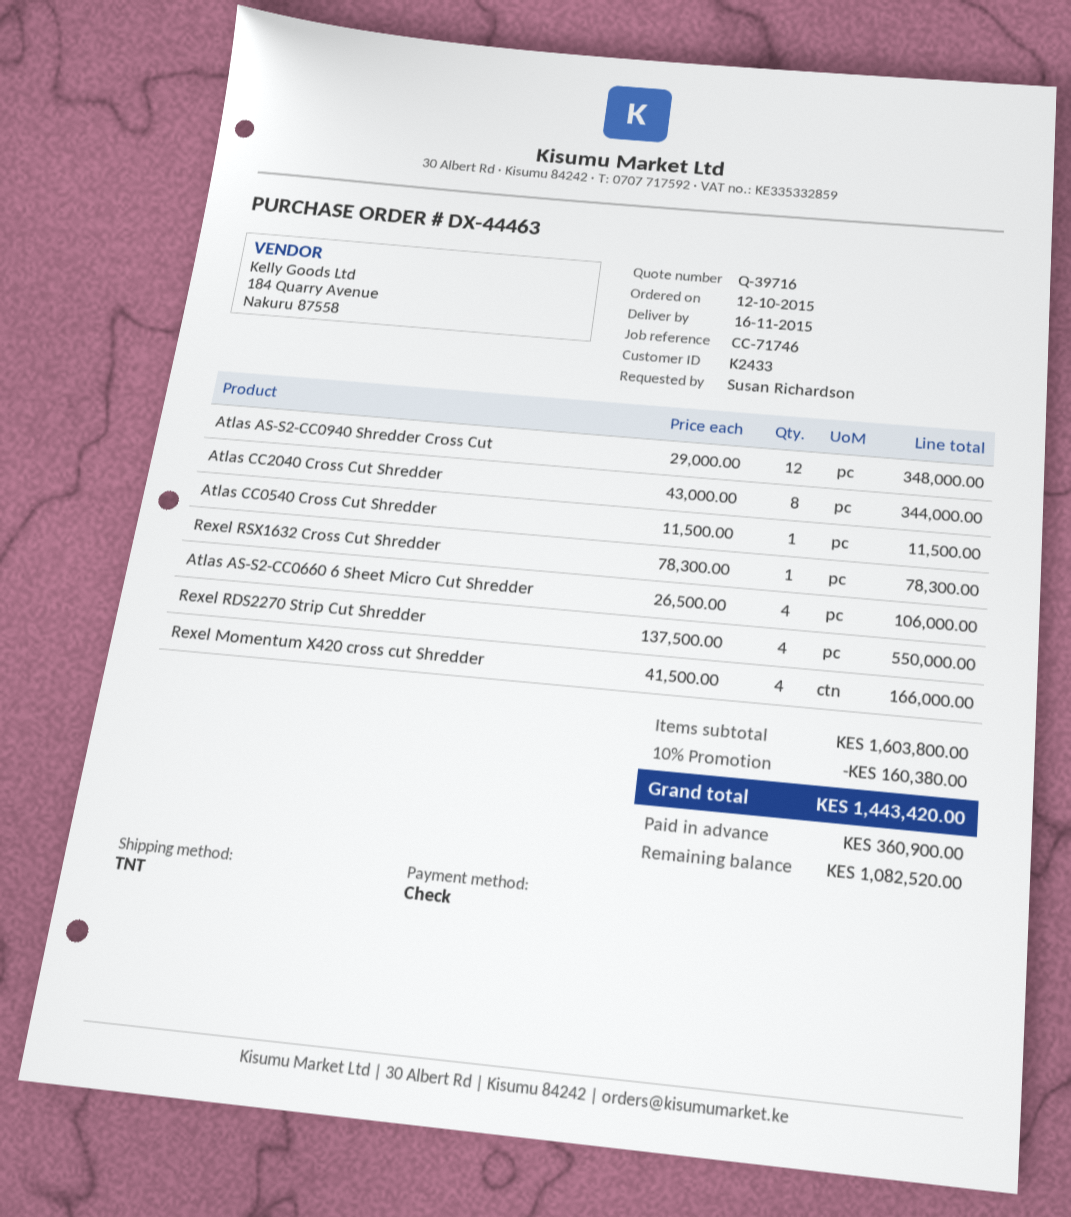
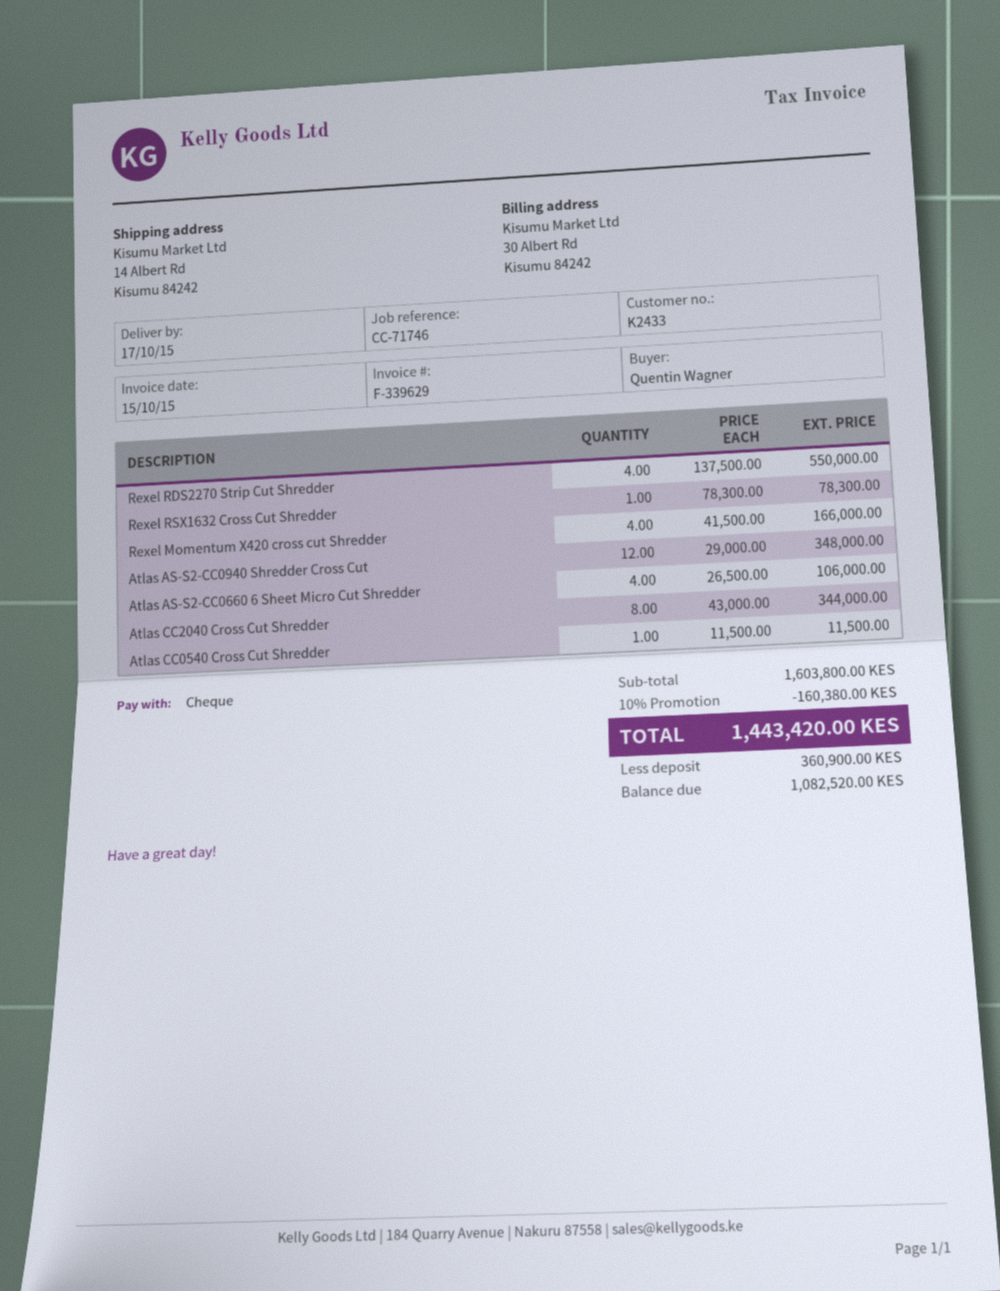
delivery date: 2015-11-16 -> 2015-10-17
ordered by: Susan Richardson -> Quentin Wagner

